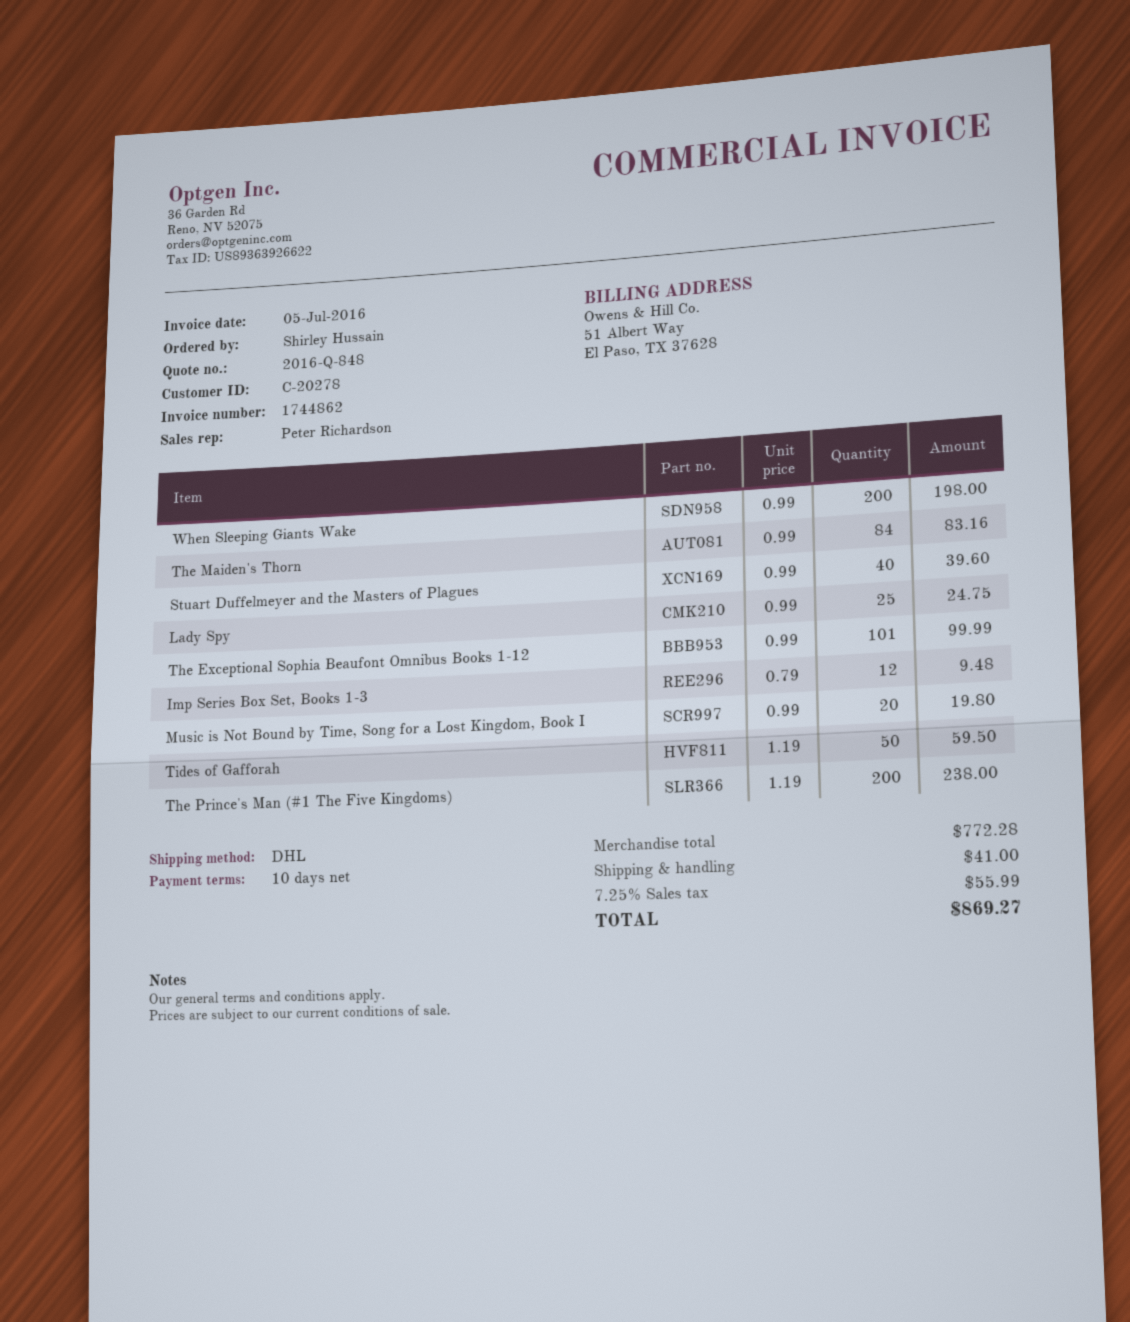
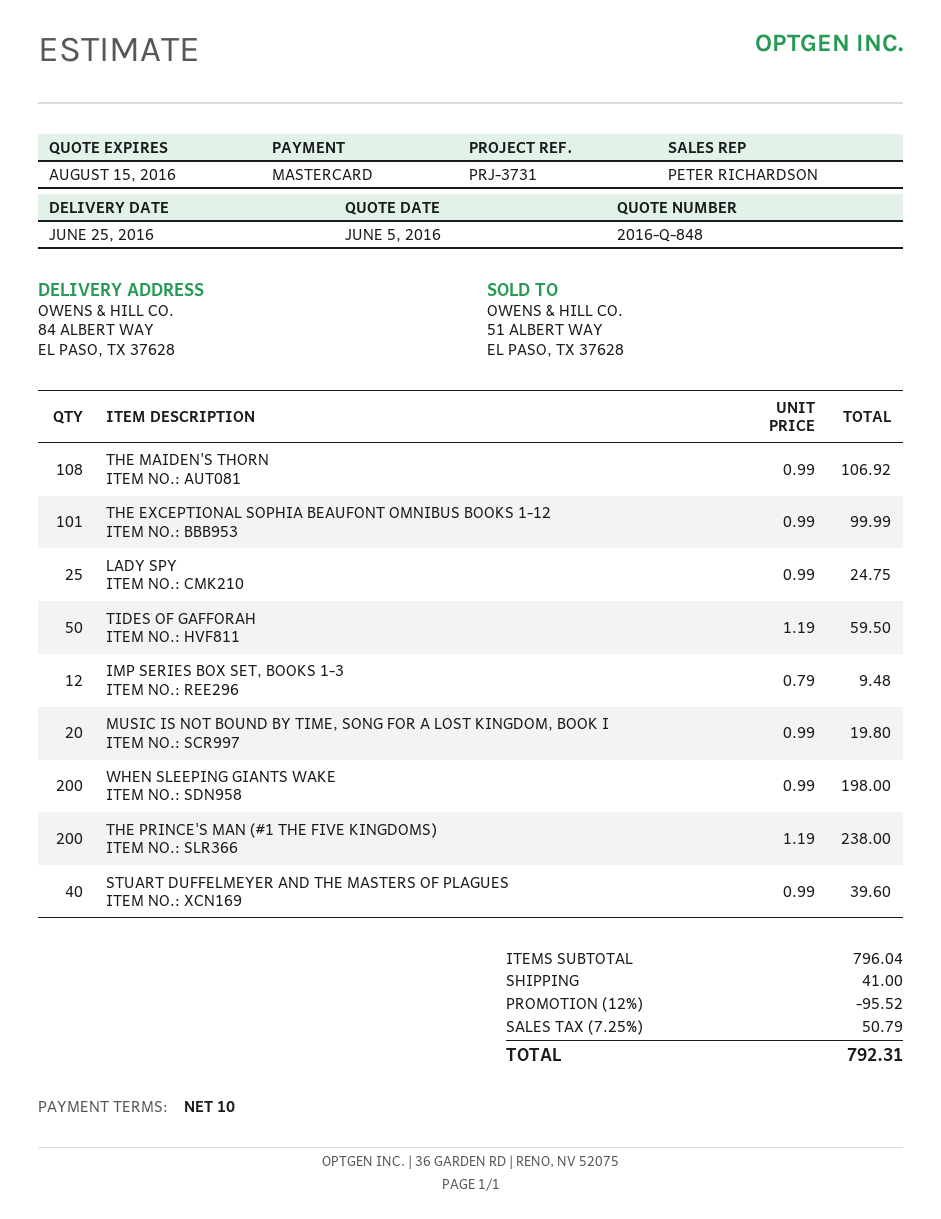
The Maiden's Thorn: 84 x 0.99 = 83.16 -> 108 x 0.99 = 106.92
subtotal: 772.28 -> 796.04
discount: none -> 12% = 95.52
tax: 7.25% = 55.99 -> 7.25% = 50.79
total: 869.27 -> 792.31

